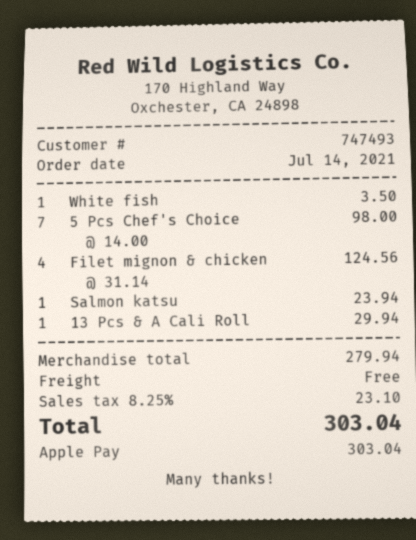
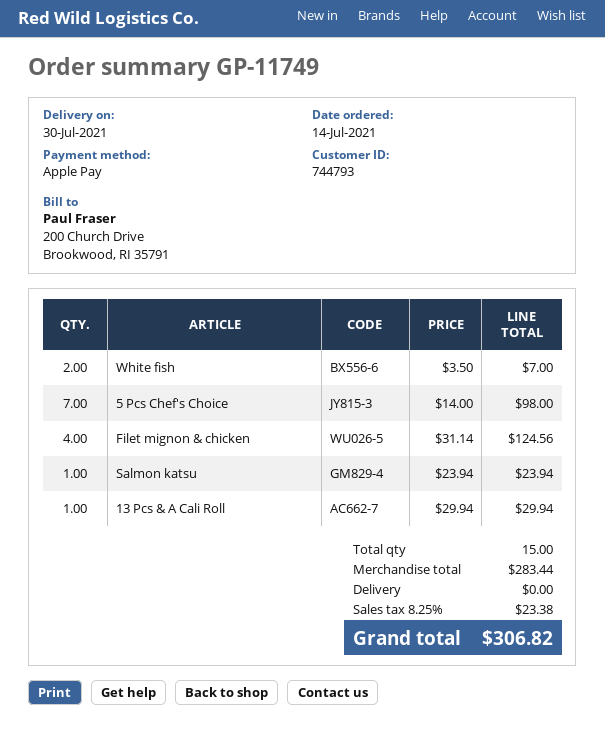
customer number: 747493 -> 744793
White fish: 1 x 3.50 = 3.50 -> 2 x 3.50 = 7.00
subtotal: 279.94 -> 283.44
tax: 8.25% = 23.10 -> 8.25% = 23.38
total: 303.04 -> 306.82

